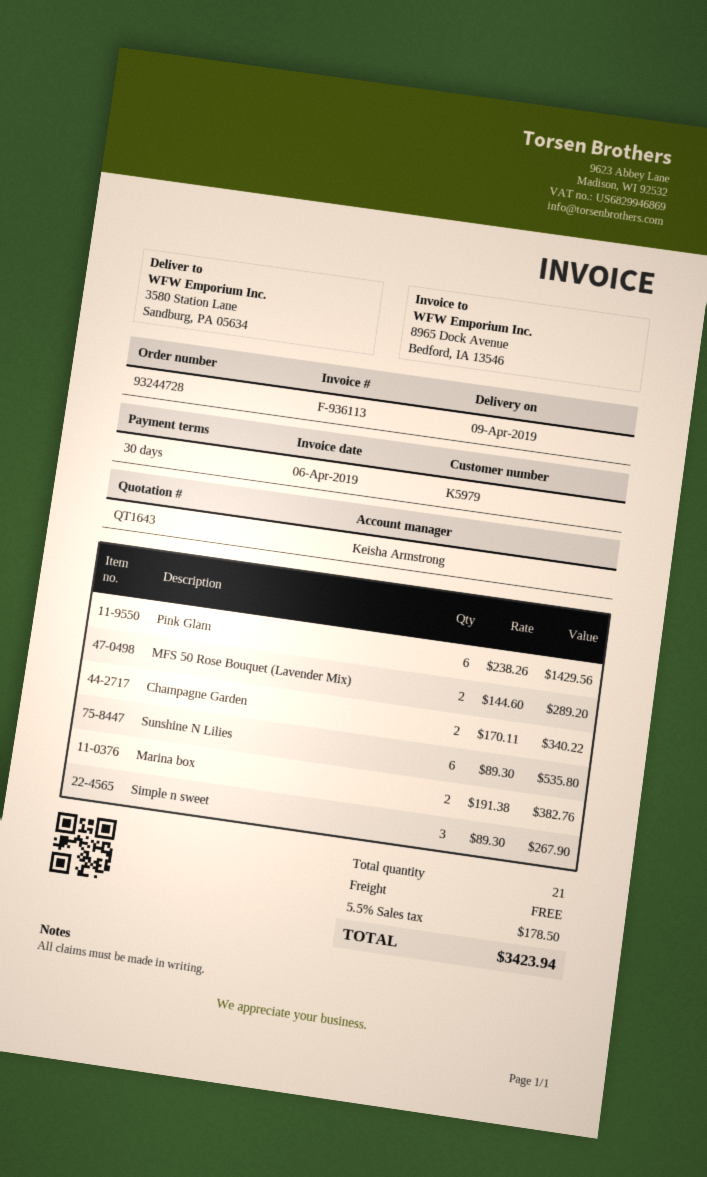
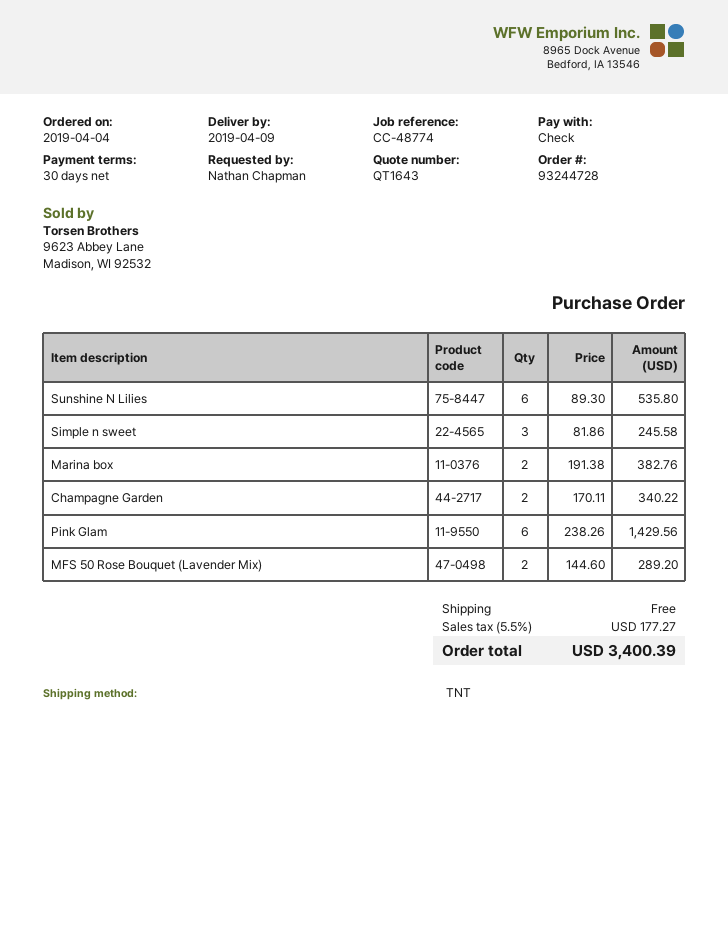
Simple n sweet: 3 x 89.30 = 267.90 -> 3 x 81.86 = 245.58
tax: 5.5% = 178.50 -> 5.5% = 177.27
total: 3423.94 -> 3400.39

